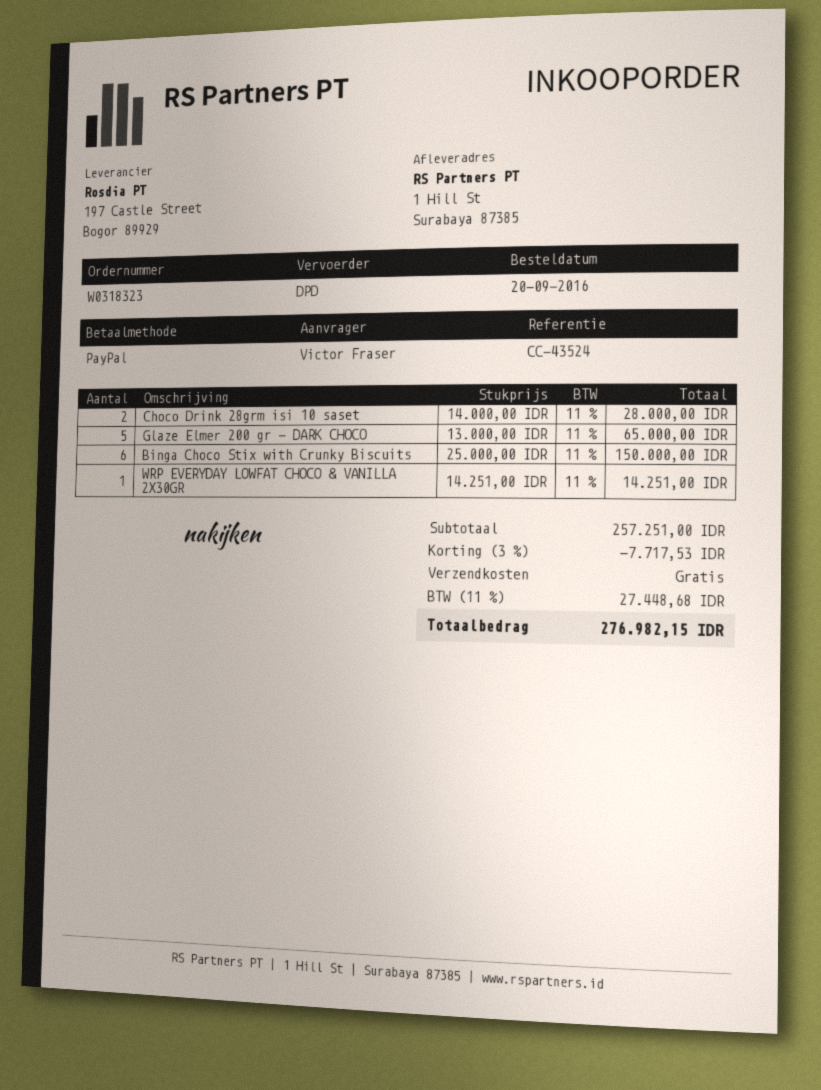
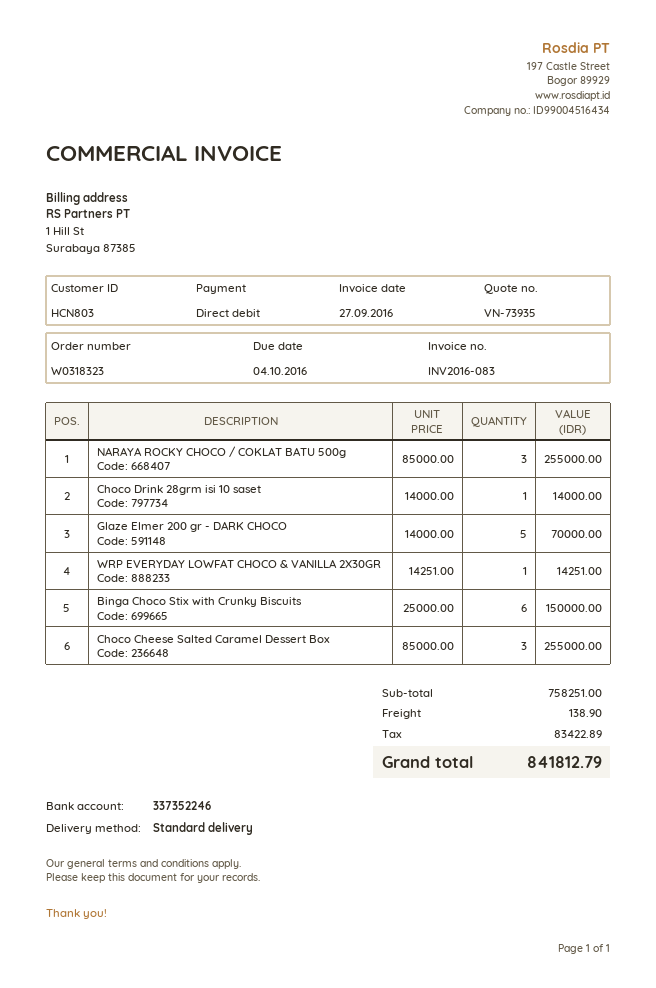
payment method: PayPal -> direct debit
shipping method: DPD -> standard
Choco Drink 28grm isi 10 saset: 2 x 14000.00 = 28000.00 -> 1 x 14000.00 = 14000.00
Glaze Elmer 200 gr - DARK CHOCO: 5 x 13000.00 = 65000.00 -> 5 x 14000.00 = 70000.00
NARAYA ROCKY CHOCO / COKLAT BATU 500g: none -> 3 x 85000.00 = 255000.00
Choco Cheese Salted Caramel Dessert Box: none -> 3 x 85000.00 = 255000.00
subtotal: 257251.00 -> 758251.00
discount: 3% = 7717.53 -> none
shipping: 0.00 -> 138.90
tax: 27448.68 -> 83422.89
total: 276982.15 -> 841812.79

